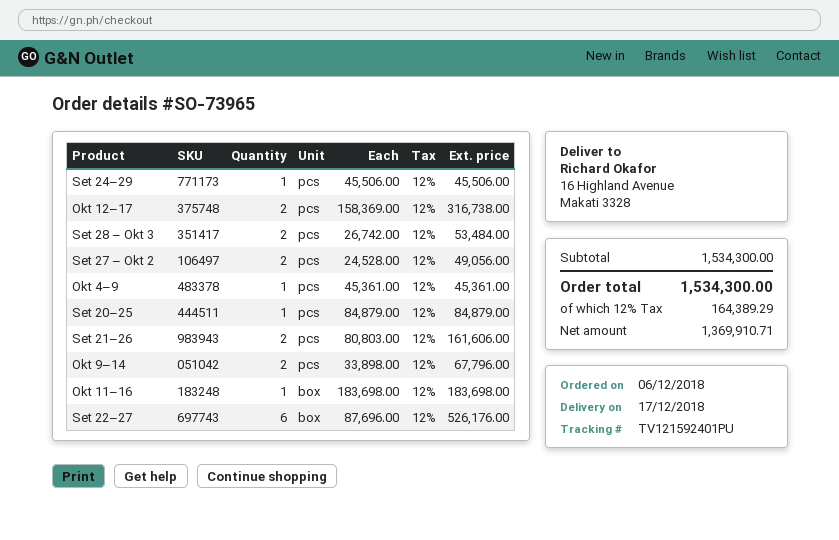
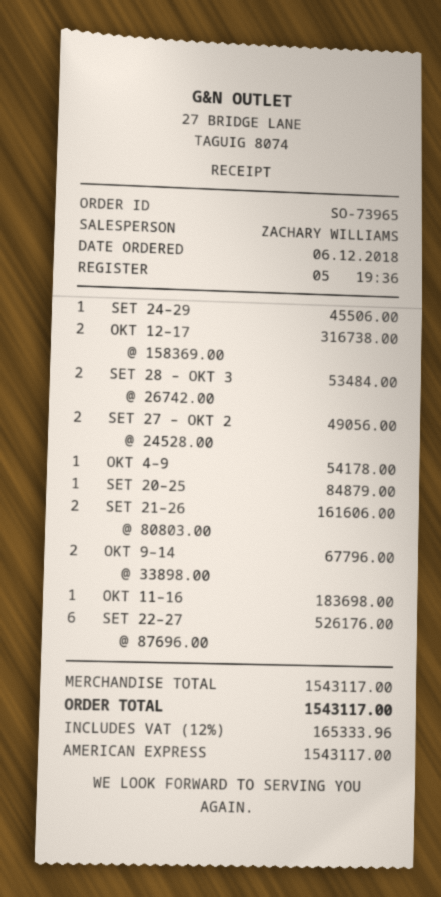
Okt 4–9: 1 x 45361.00 = 45361.00 -> 1 x 54178.00 = 54178.00
subtotal: 1534300.00 -> 1543117.00
tax: 12% = 164389.29 -> 12% = 165333.96
total: 1534300.00 -> 1543117.00

